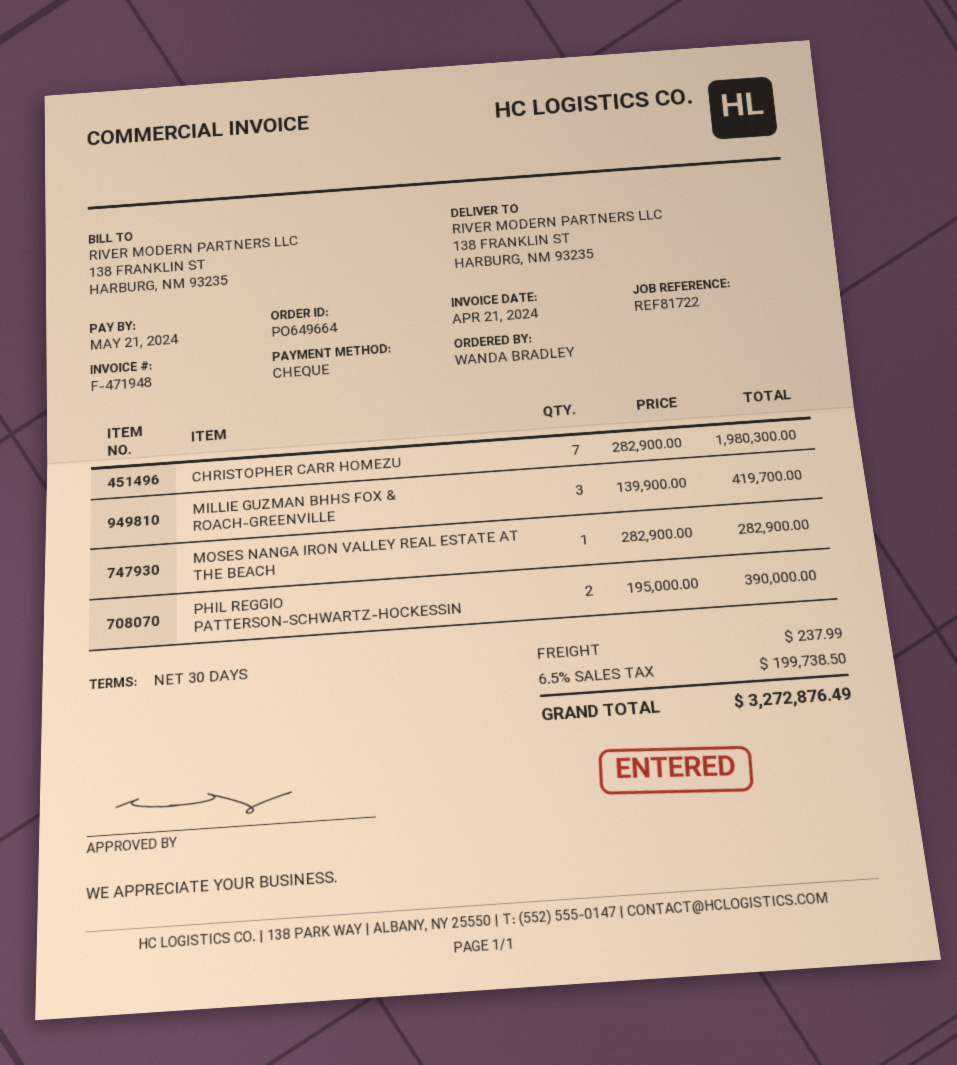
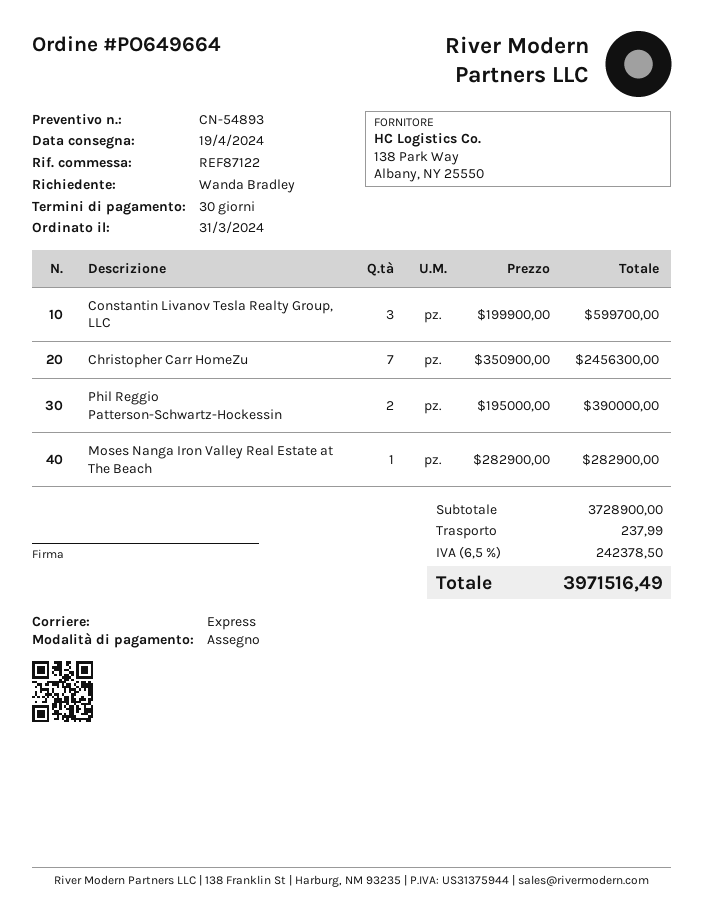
reference: REF81722 -> REF87122
CHRISTOPHER CARR HOMEZU: 7 x 282900.00 = 1980300.00 -> 7 x 350900.00 = 2456300.00
MILLIE GUZMAN BHHS FOX & ROACH-GREENVILLE: 3 x 139900.00 = 419700.00 -> none
Constantin Livanov Tesla Realty Group, LLC: none -> 3 x 199900.00 = 599700.00
tax: 6.5% = 199738.50 -> 6.5% = 242378.50
total: 3272876.49 -> 3971516.49

